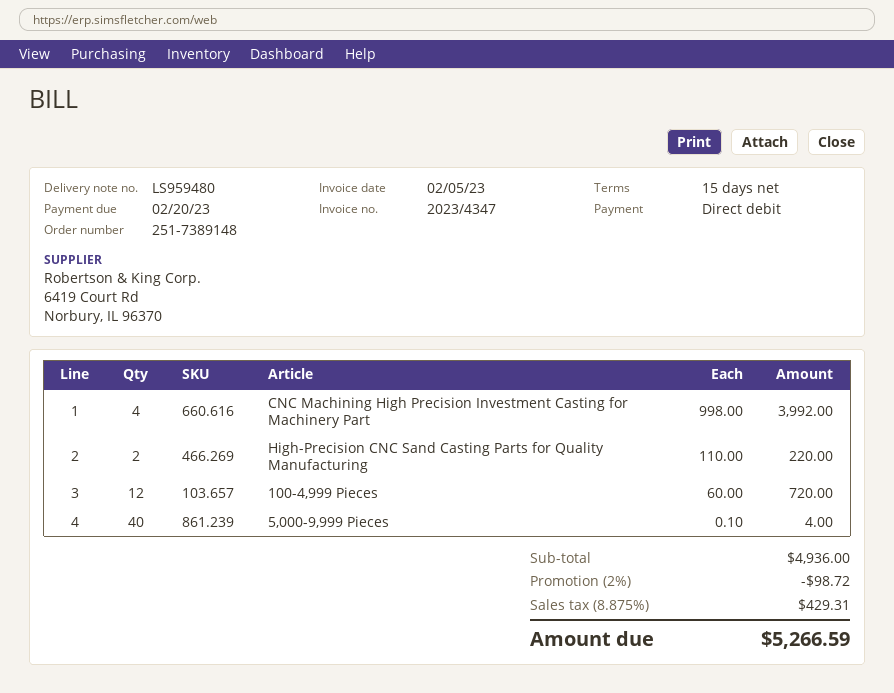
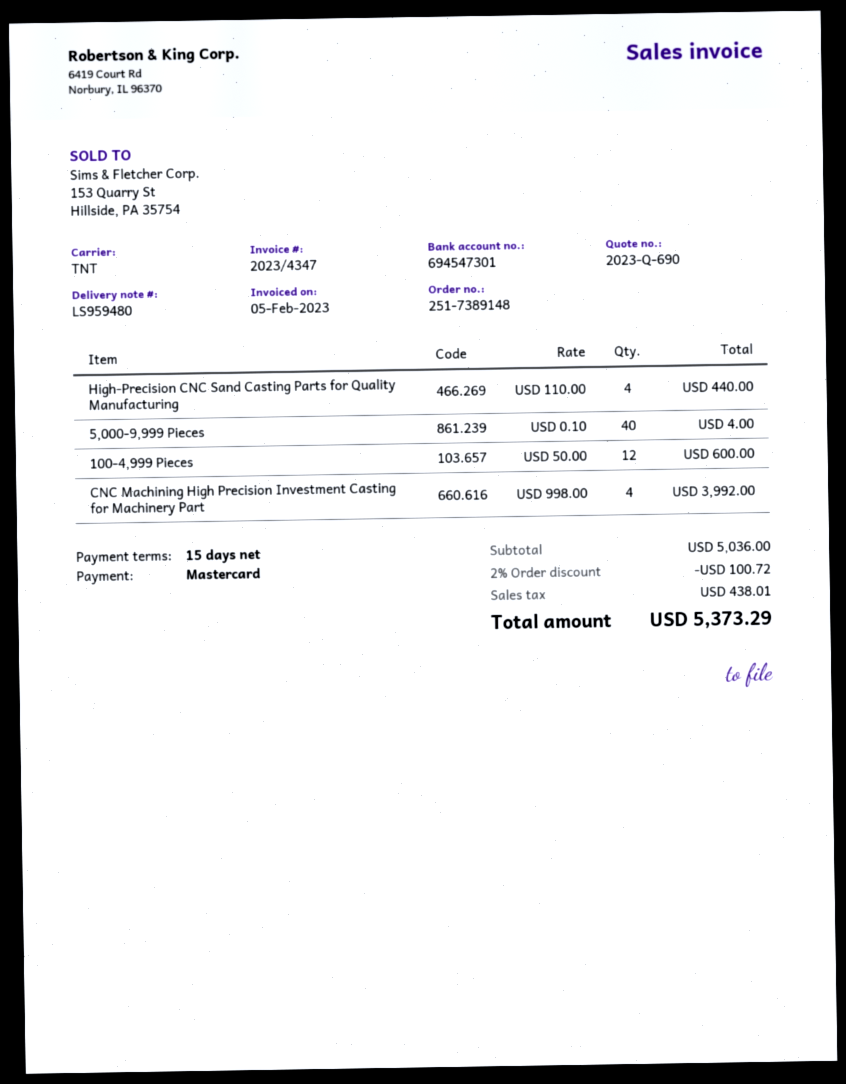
payment method: direct debit -> Mastercard
High-Precision CNC Sand Casting Parts for Quality Manufacturing: 2 x 110.00 = 220.00 -> 4 x 110.00 = 440.00
100-4,999 Pieces: 12 x 60.00 = 720.00 -> 12 x 50.00 = 600.00
subtotal: 4936.00 -> 5036.00
discount: 2% = 98.72 -> 2% = 100.72
tax: 429.31 -> 438.01
total: 5266.59 -> 5373.29

